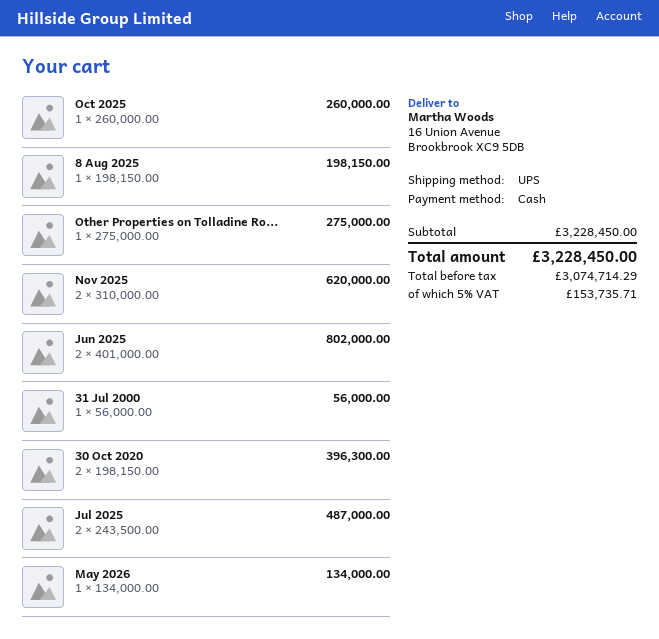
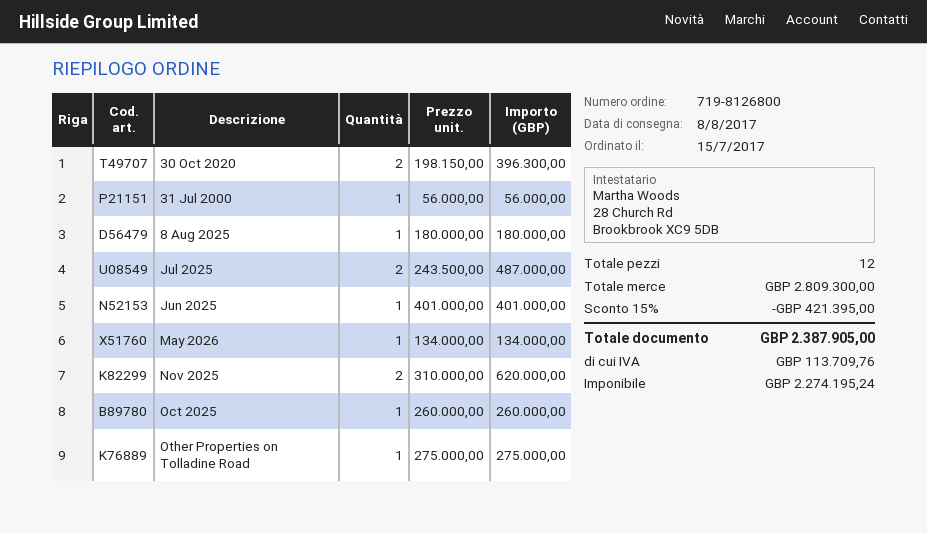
8 Aug 2025: 1 x 198150.00 = 198150.00 -> 1 x 180000.00 = 180000.00
Jun 2025: 2 x 401000.00 = 802000.00 -> 1 x 401000.00 = 401000.00
subtotal: 3228450.00 -> 2809300.00
discount: none -> 15% = 421395.00
net: 3074714.29 -> 2274195.24
tax: 153735.71 -> 113709.76
total: 3228450.00 -> 2387905.00

